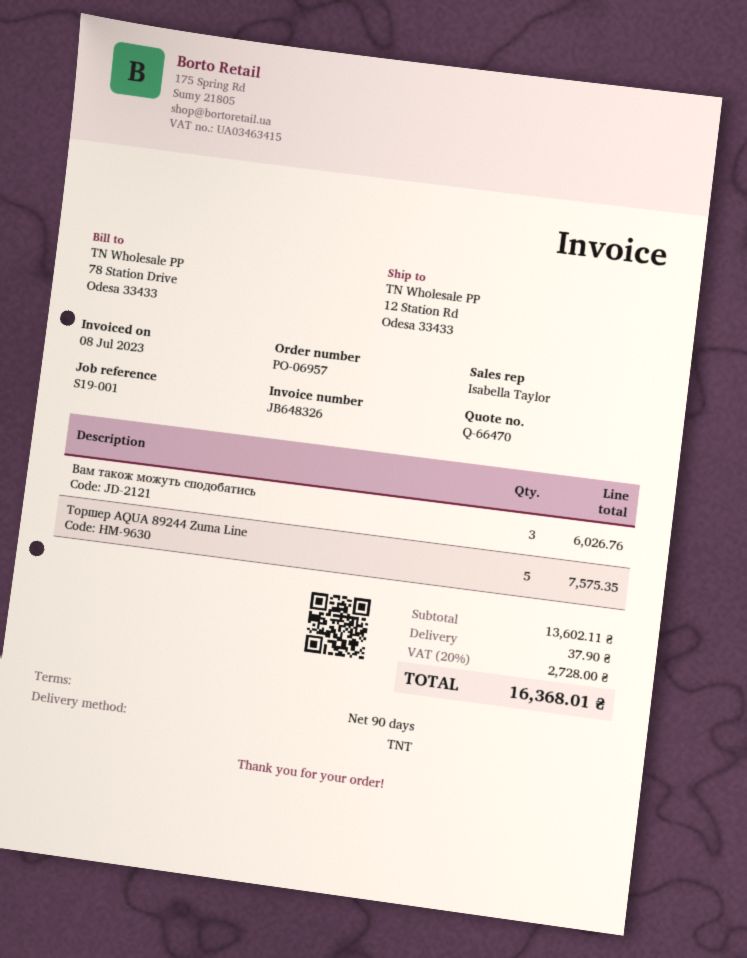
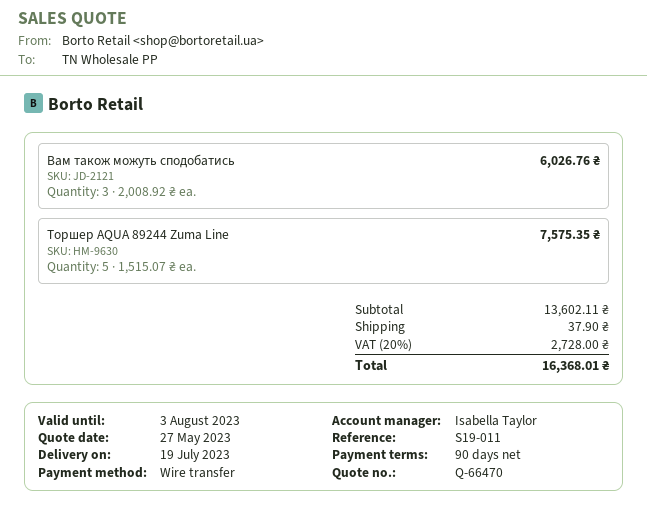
reference: S19-001 -> S19-011

